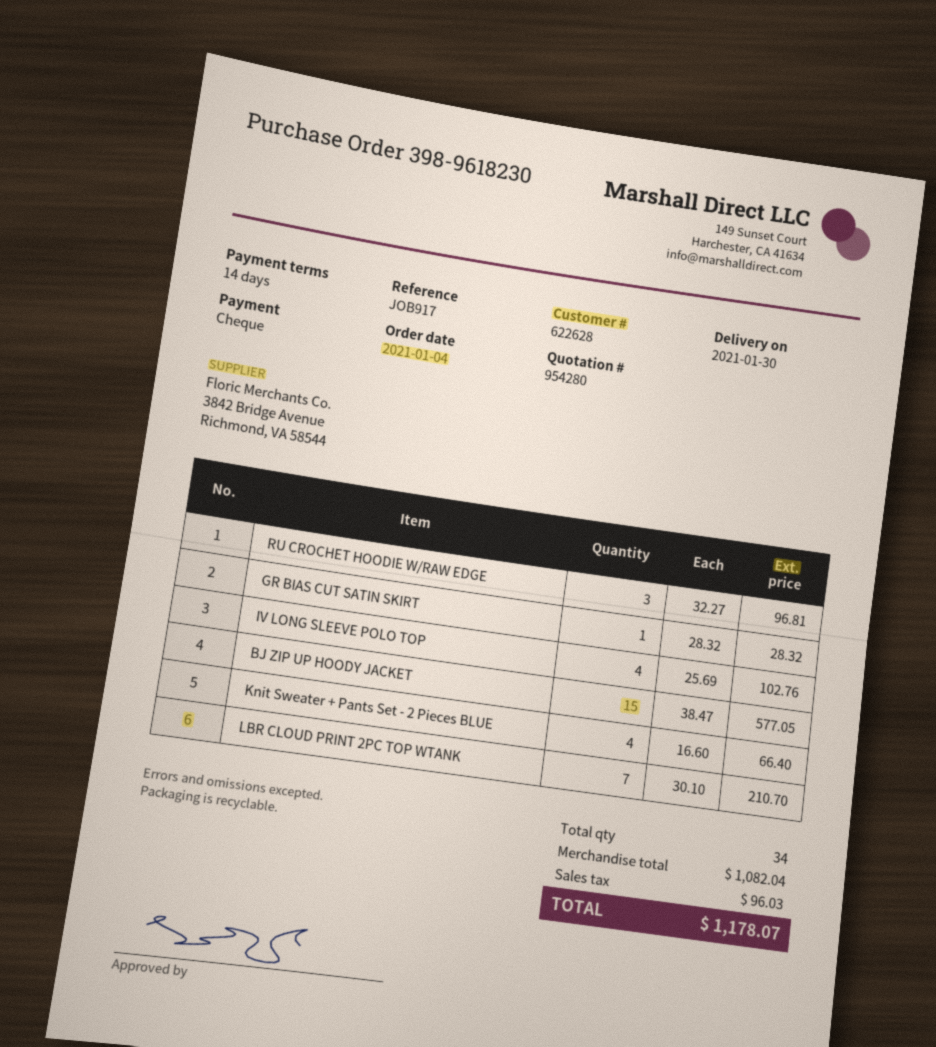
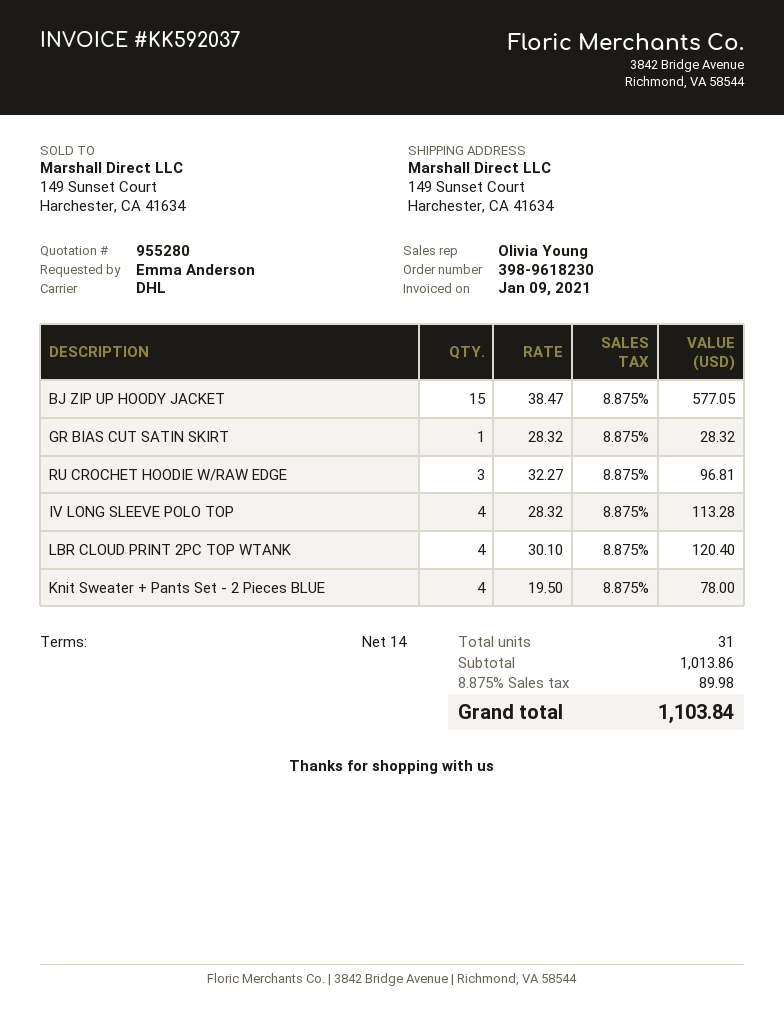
quote number: 954280 -> 955280
IV LONG SLEEVE POLO TOP: 4 x 25.69 = 102.76 -> 4 x 28.32 = 113.28
Knit Sweater + Pants Set - 2 Pieces BLUE: 4 x 16.60 = 66.40 -> 4 x 19.50 = 78.00
LBR CLOUD PRINT 2PC TOP WTANK: 7 x 30.10 = 210.70 -> 4 x 30.10 = 120.40
total quantity: 34 -> 31
subtotal: 1082.04 -> 1013.86
tax: 96.03 -> 89.98
total: 1178.07 -> 1103.84

